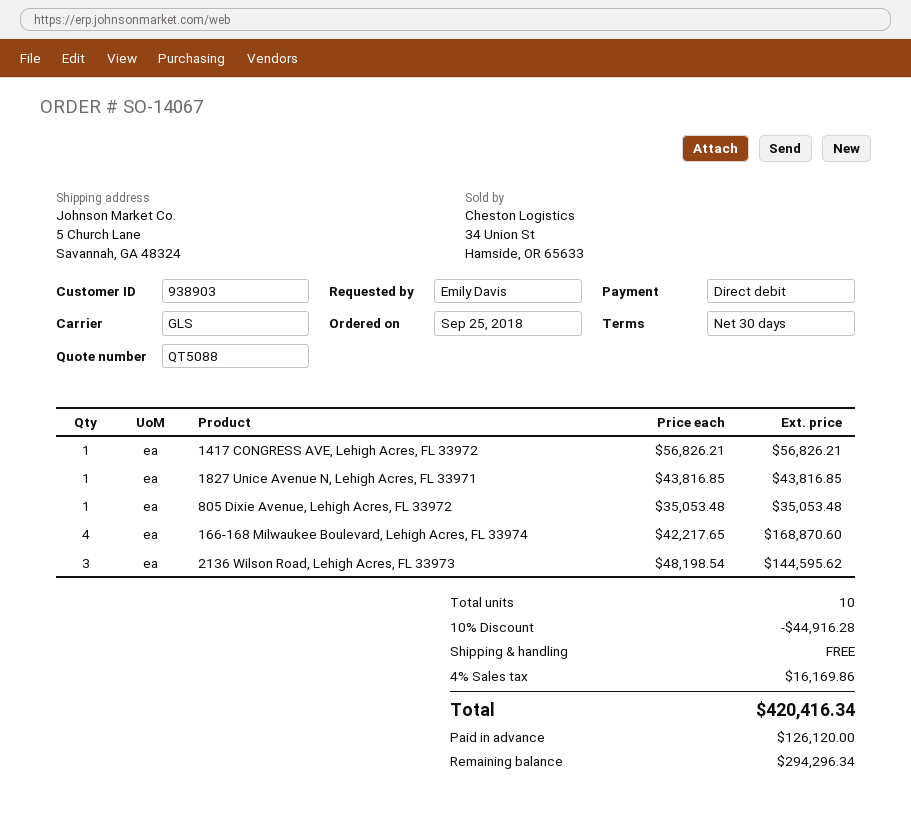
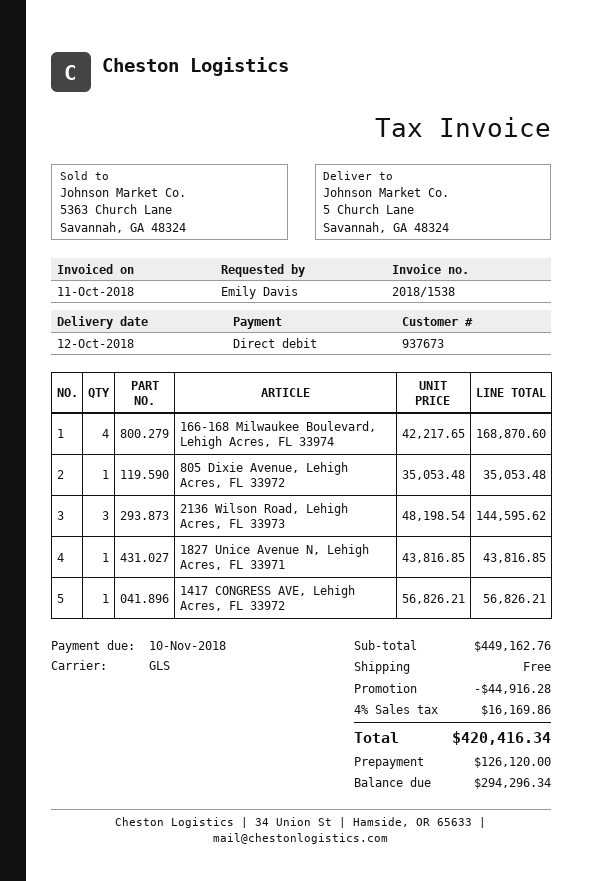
customer number: 938903 -> 937673

